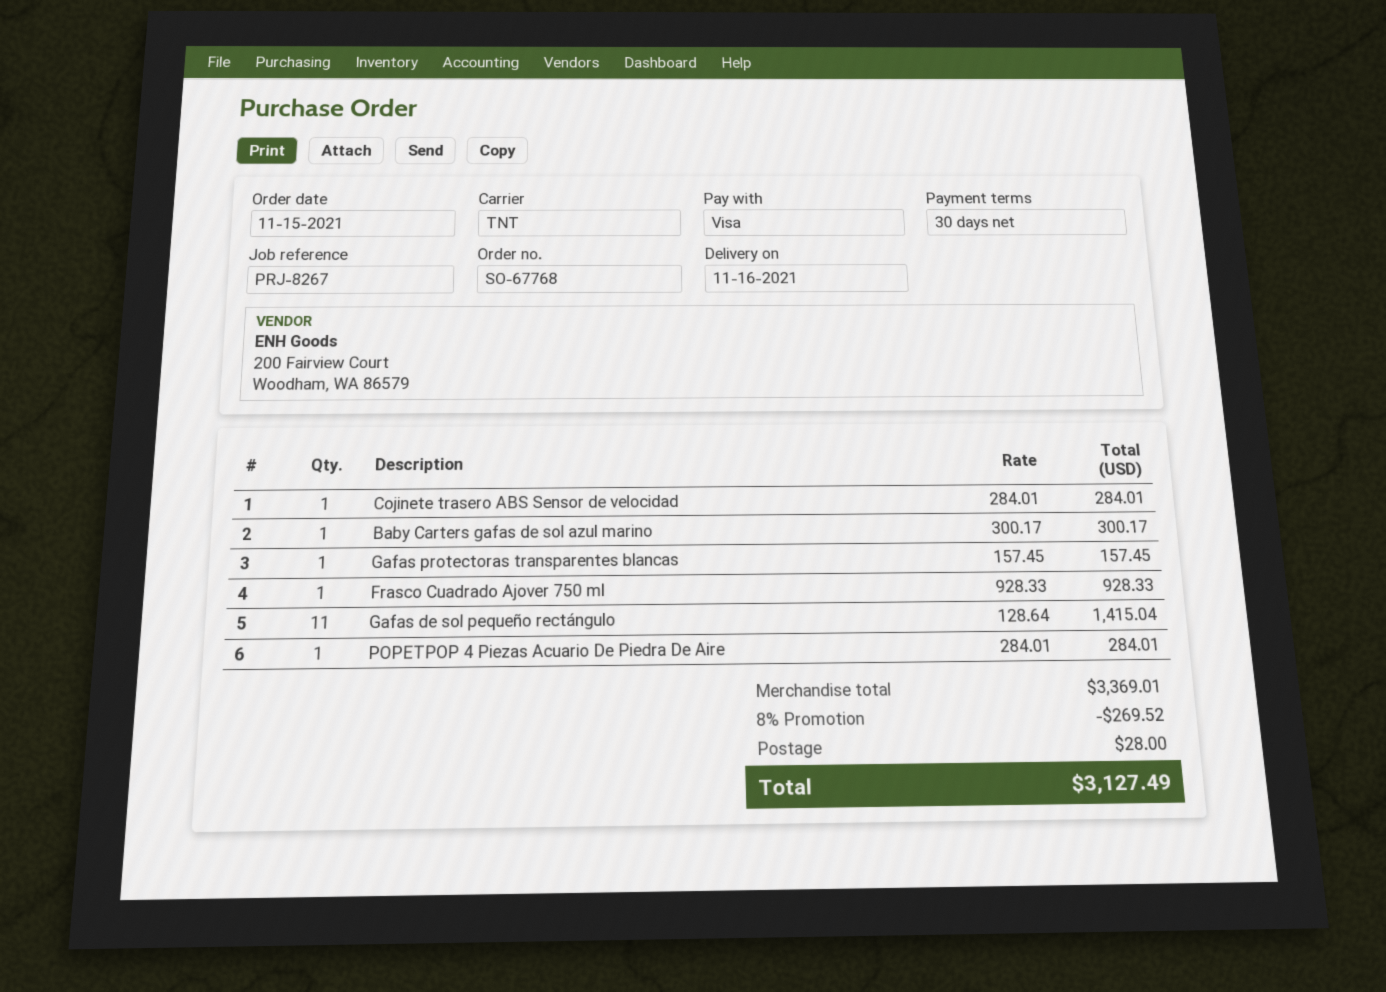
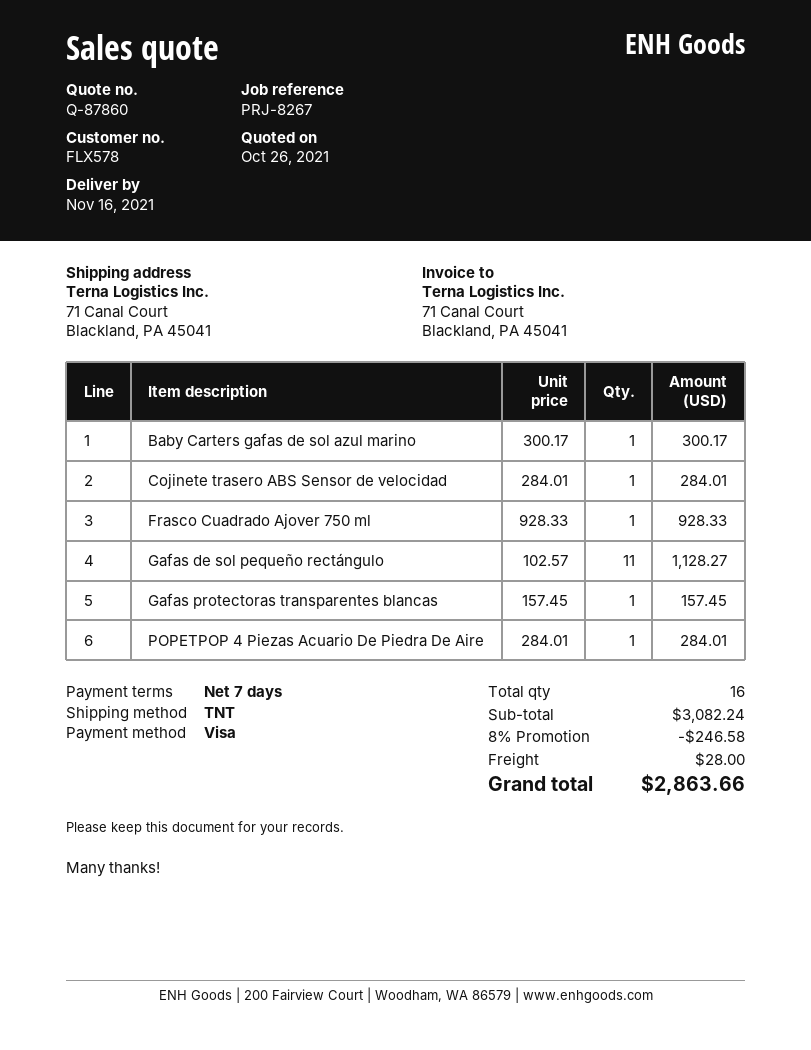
payment terms: 30 days -> 7 days
Gafas de sol pequeño rectángulo: 11 x 128.64 = 1415.04 -> 11 x 102.57 = 1128.27
subtotal: 3369.01 -> 3082.24
discount: 8% = 269.52 -> 8% = 246.58
total: 3127.49 -> 2863.66

